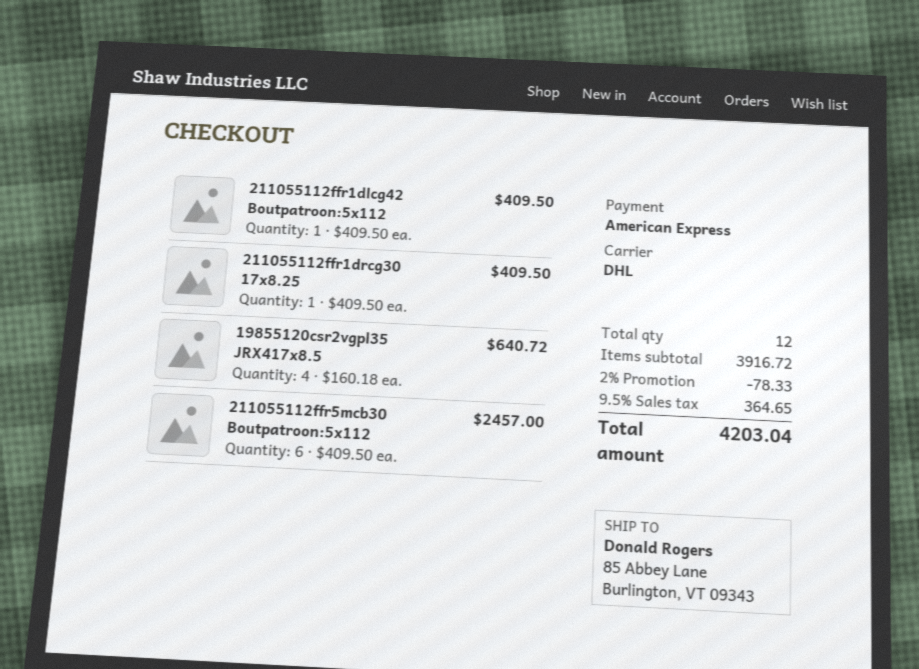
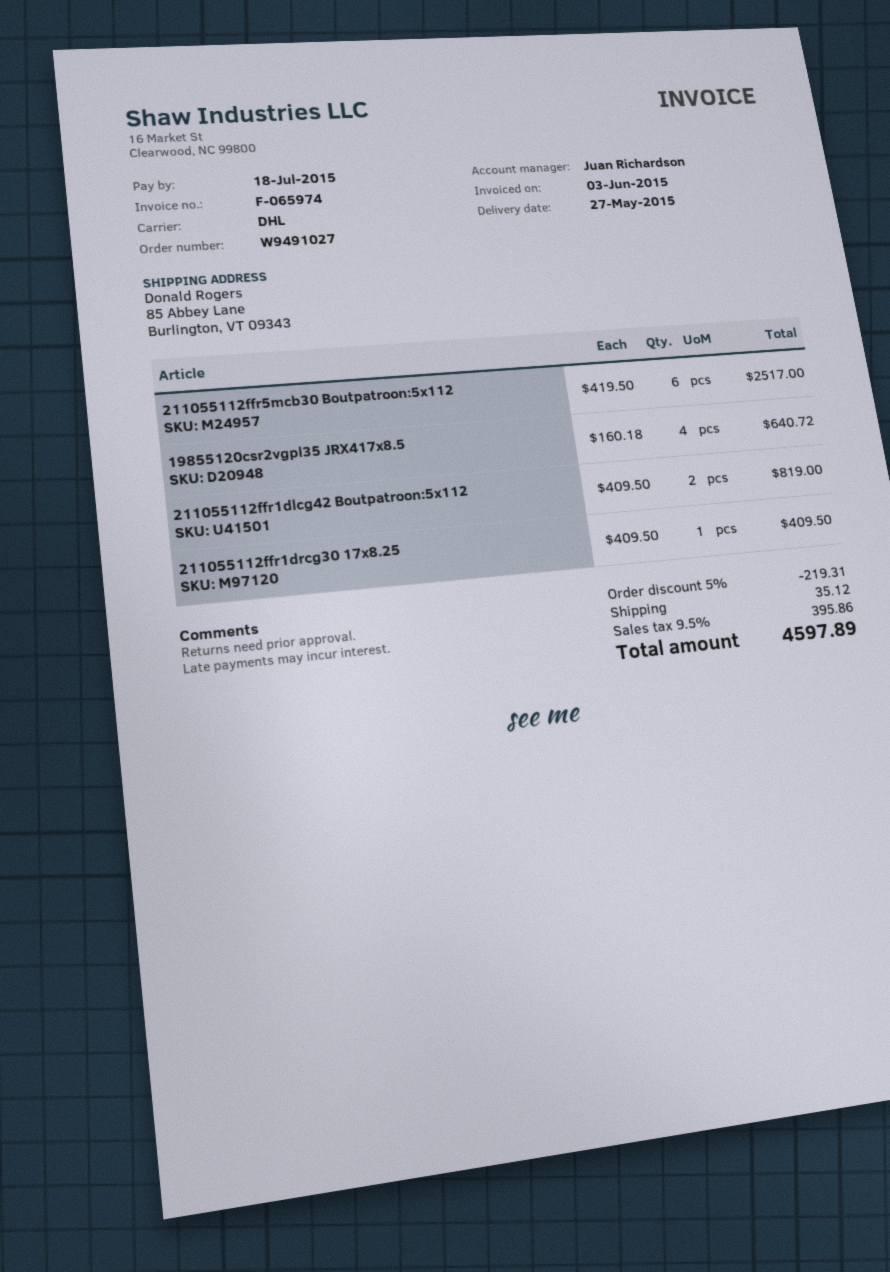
211055112ffr1dlcg42 Boutpatroon:5x112: 1 x 409.50 = 409.50 -> 2 x 409.50 = 819.00
211055112ffr5mcb30 Boutpatroon:5x112: 6 x 409.50 = 2457.00 -> 6 x 419.50 = 2517.00
discount: 2% = 78.33 -> 5% = 219.31
shipping: none -> 35.12
tax: 9.5% = 364.65 -> 9.5% = 395.86
total: 4203.04 -> 4597.89

